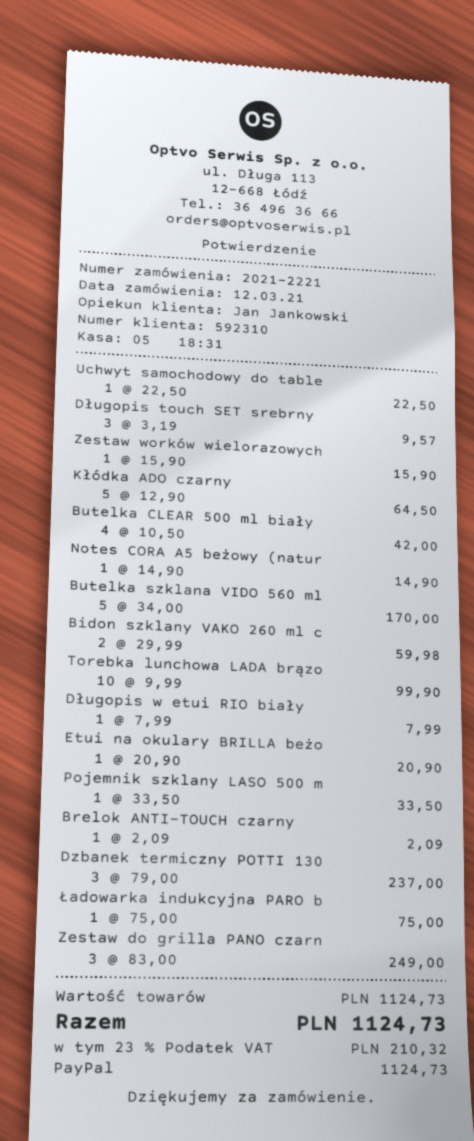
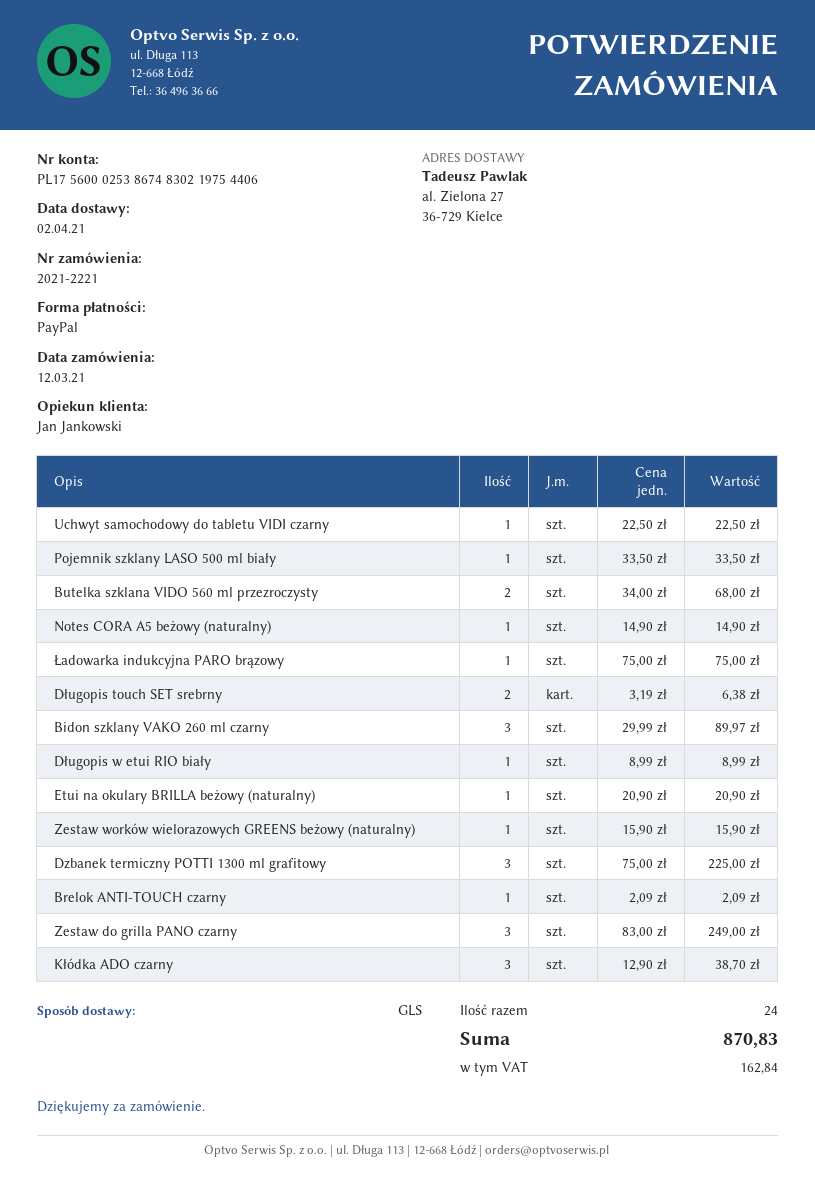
Długopis touch SET srebrny: 3 x 3.19 = 9.57 -> 2 x 3.19 = 6.38
Kłódka ADO czarny: 5 x 12.90 = 64.50 -> 3 x 12.90 = 38.70
Butelka CLEAR 500 ml biały: 4 x 10.50 = 42.00 -> none
Butelka szklana VIDO 560 ml: 5 x 34.00 = 170.00 -> 2 x 34.00 = 68.00
Bidon szklany VAKO 260 ml c: 2 x 29.99 = 59.98 -> 3 x 29.99 = 89.97
Torebka lunchowa LADA brązo: 10 x 9.99 = 99.90 -> none
Długopis w etui RIO biały: 1 x 7.99 = 7.99 -> 1 x 8.99 = 8.99
Dzbanek termiczny POTTI 130: 3 x 79.00 = 237.00 -> 3 x 75.00 = 225.00
tax: 210.32 -> 162.84
total: 1124.73 -> 870.83

